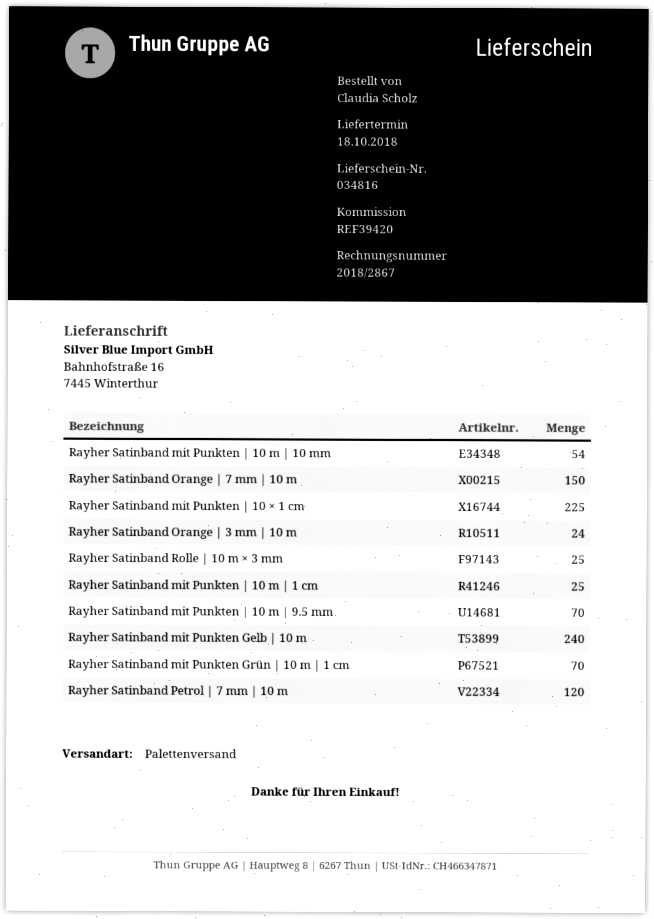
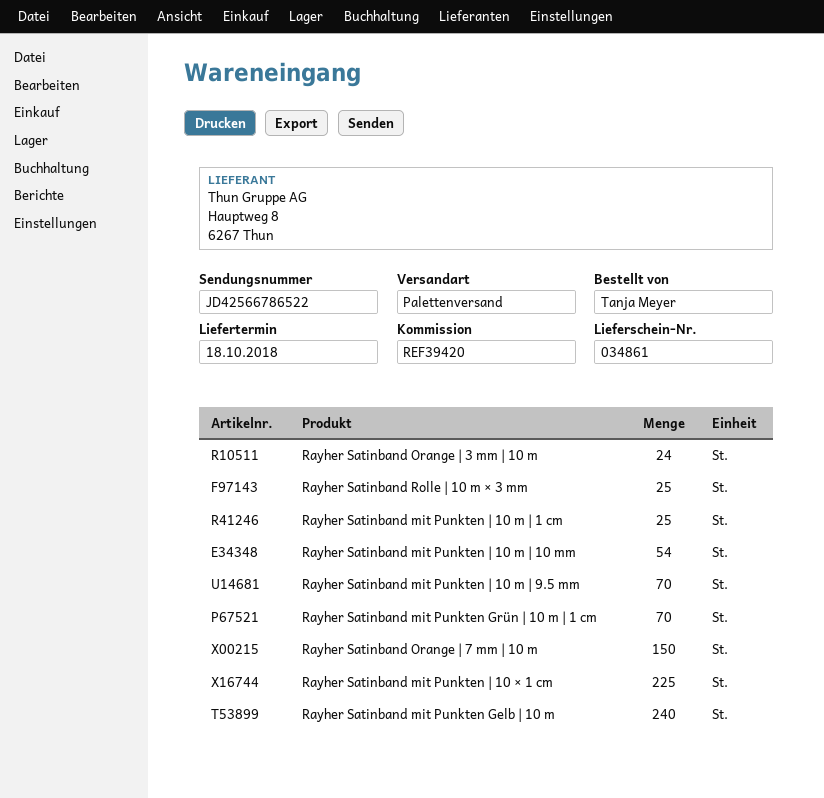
delivery note number: 034816 -> 034861
ordered by: Claudia Scholz -> Tanja Meyer
Rayher Satinband Petrol | 7 mm | 10 m: 120 -> none

